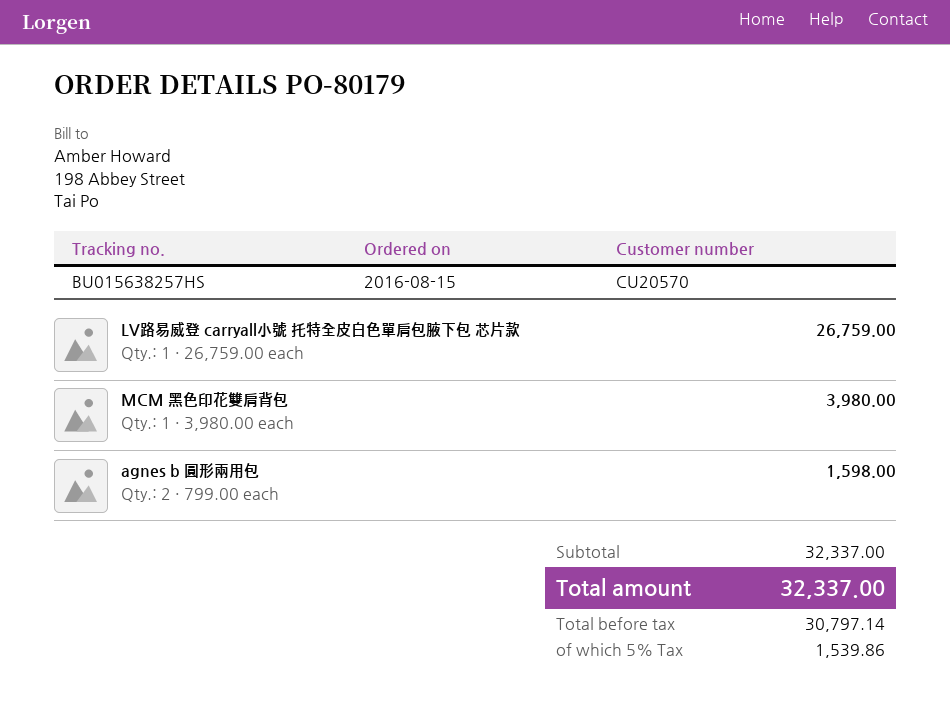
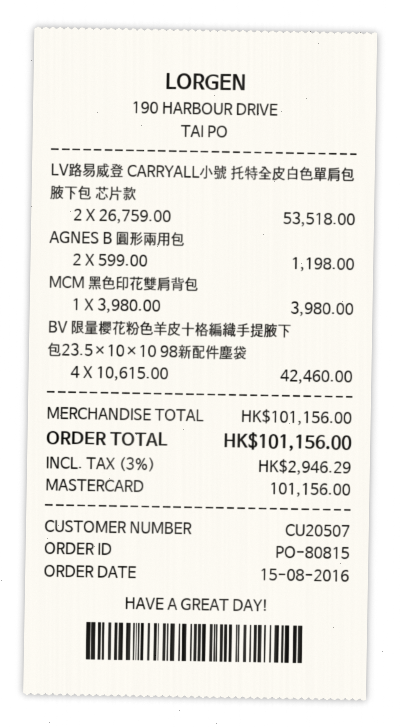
order number: PO-80179 -> PO-80815
customer number: CU20570 -> CU20507
LV路易威登 carryall小號 托特全皮白色單肩包腋下包 芯片款: 1 x 26759.00 = 26759.00 -> 2 x 26759.00 = 53518.00
agnes b 圓形兩用包: 2 x 799.00 = 1598.00 -> 2 x 599.00 = 1198.00
BV 限量櫻花粉色羊皮十格編織手提腋下包23.5×10×10 98新配件塵袋: none -> 4 x 10615.00 = 42460.00
subtotal: 32337.00 -> 101156.00
tax: 5% = 1539.86 -> 3% = 2946.29
total: 32337.00 -> 101156.00

